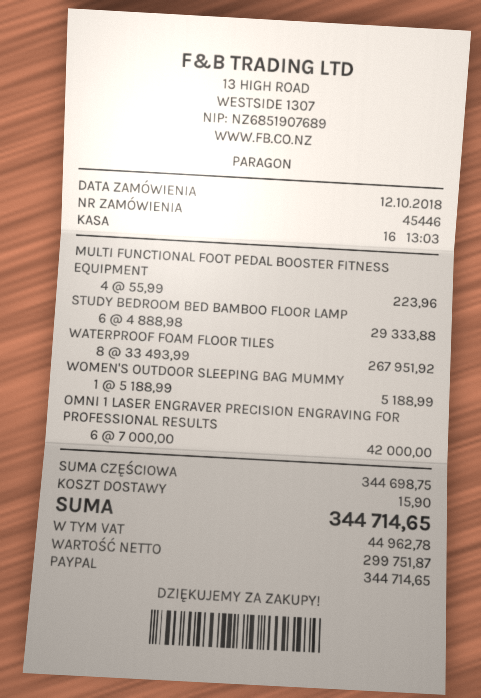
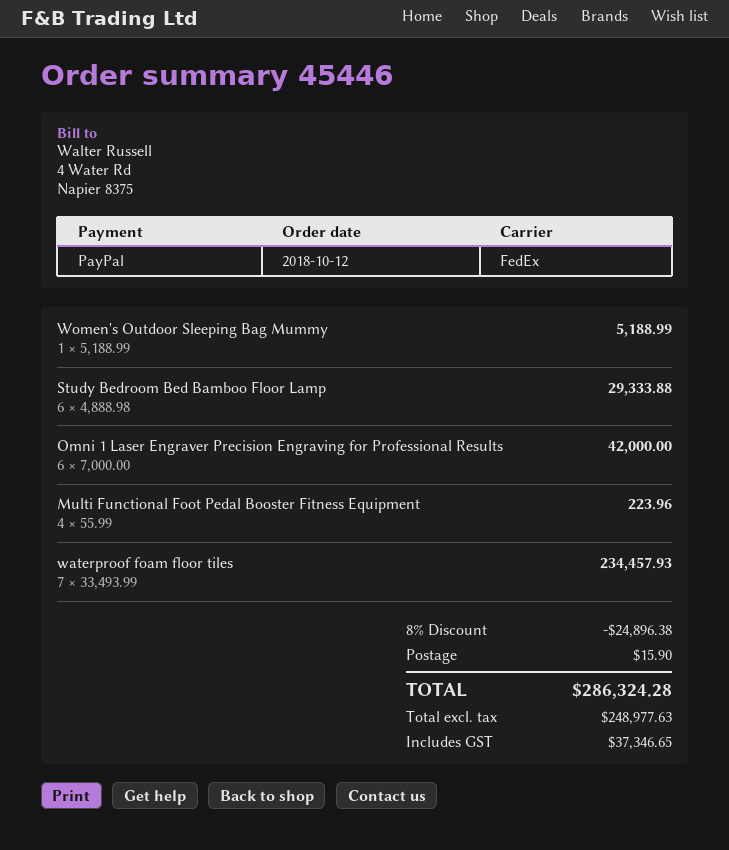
WATERPROOF FOAM FLOOR TILES: 8 x 33493.99 = 267951.92 -> 7 x 33493.99 = 234457.93
discount: none -> 8% = 24896.38
net: 299751.87 -> 248977.63
tax: 44962.78 -> 37346.65
total: 344714.65 -> 286324.28

